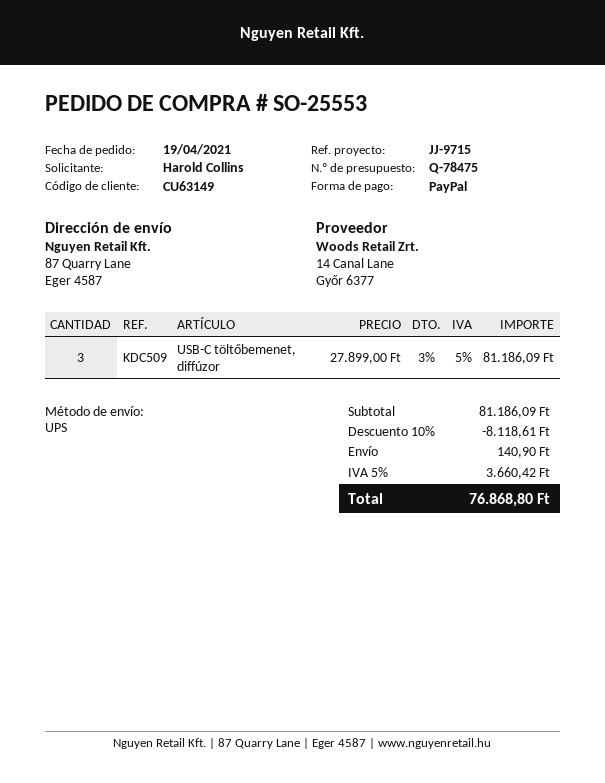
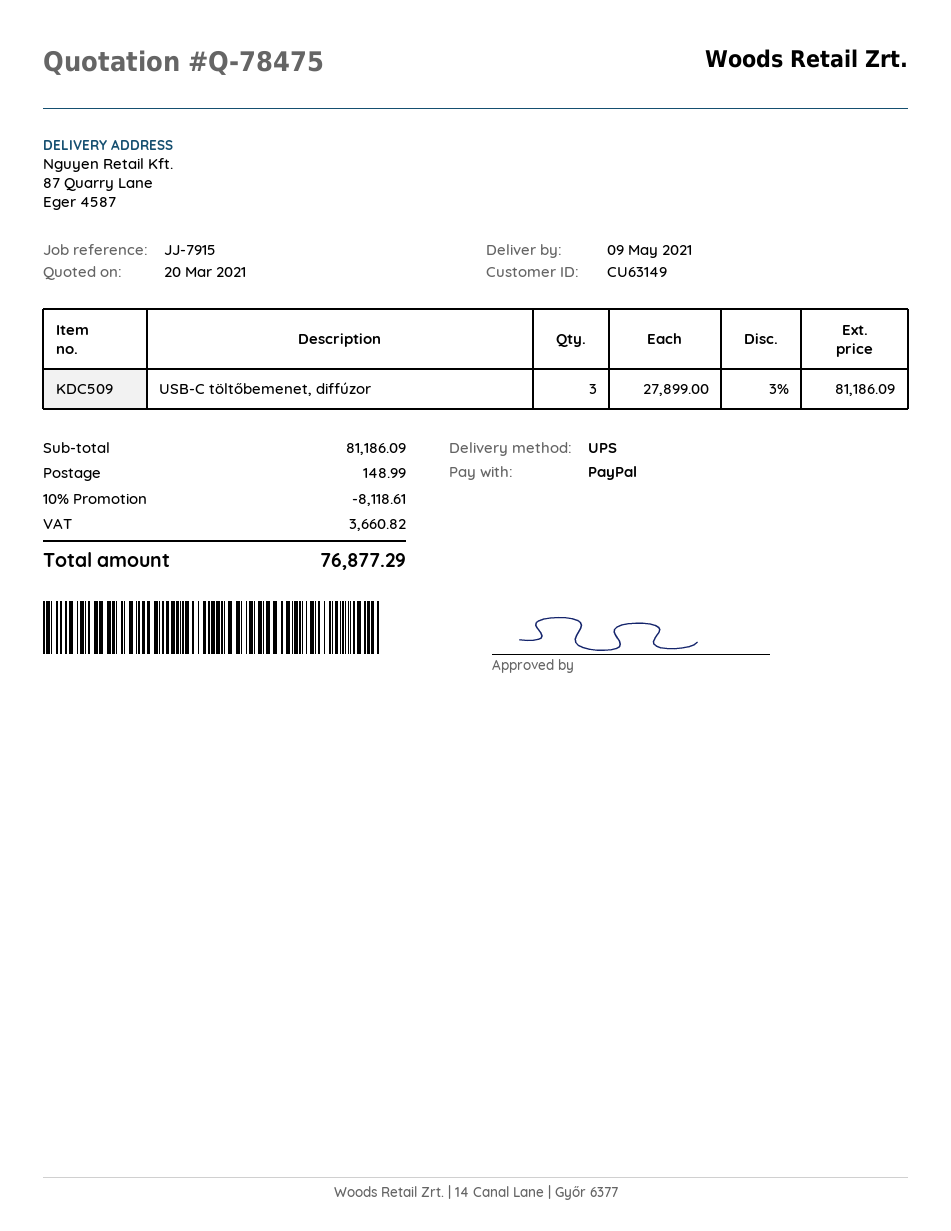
reference: JJ-9715 -> JJ-7915
shipping: 140.90 -> 148.99
tax: 3660.42 -> 3660.82
total: 76868.80 -> 76877.29

